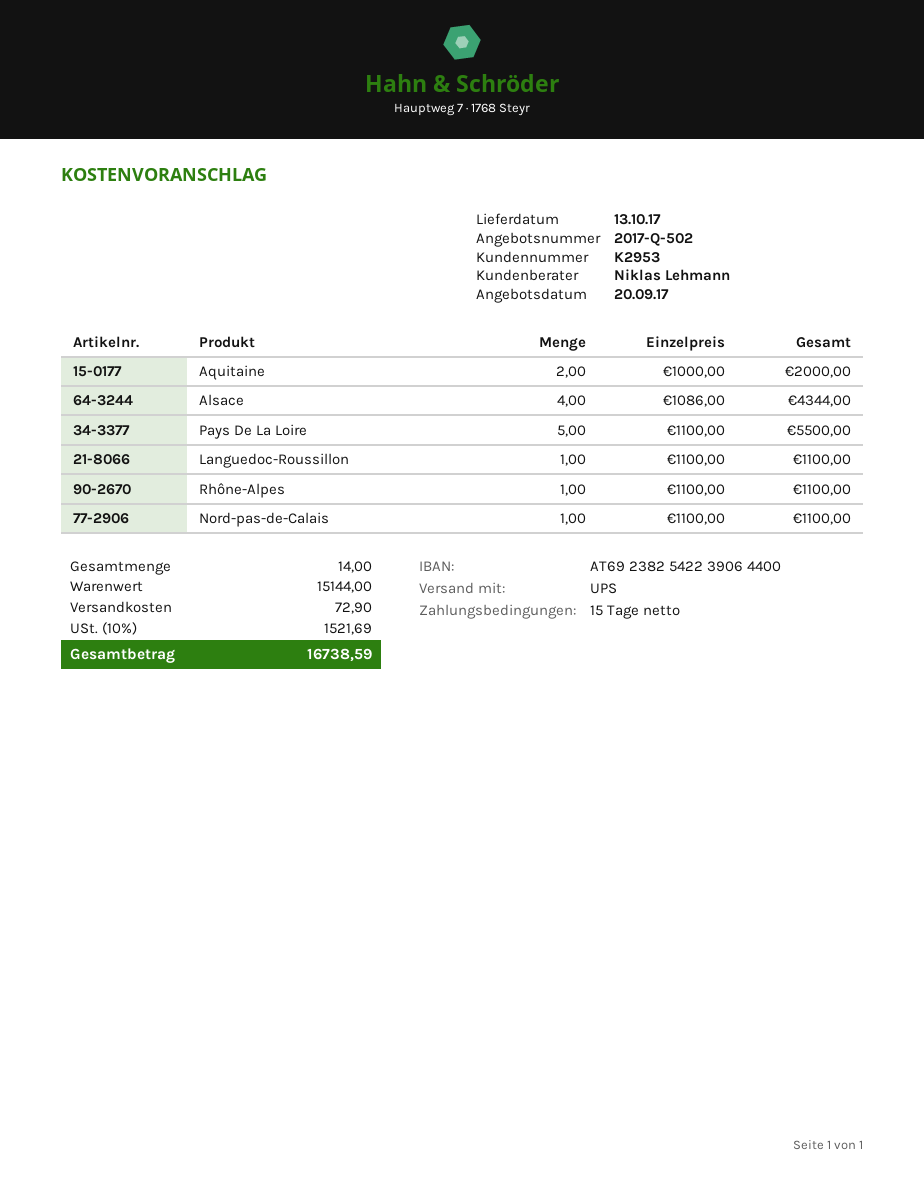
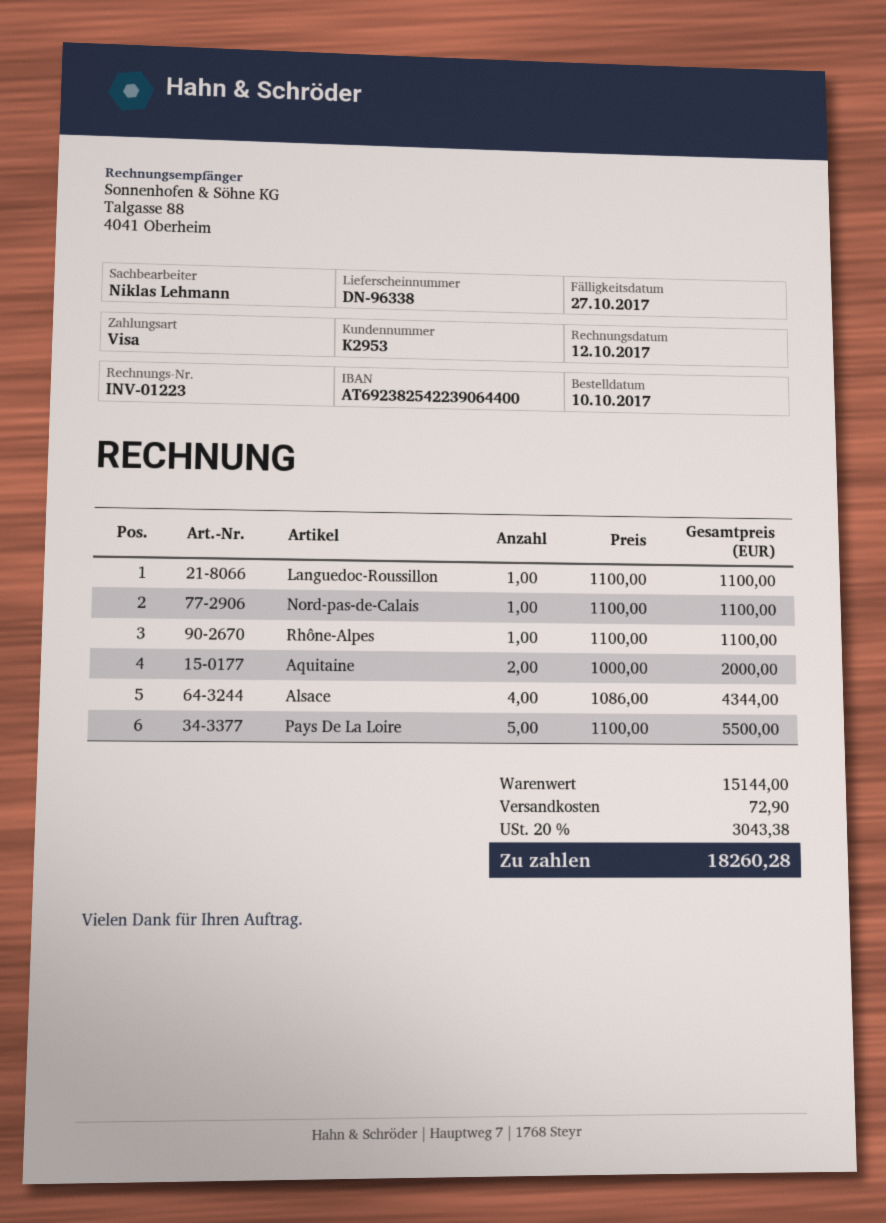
tax: 10% = 1521.69 -> 20% = 3043.38
total: 16738.59 -> 18260.28

